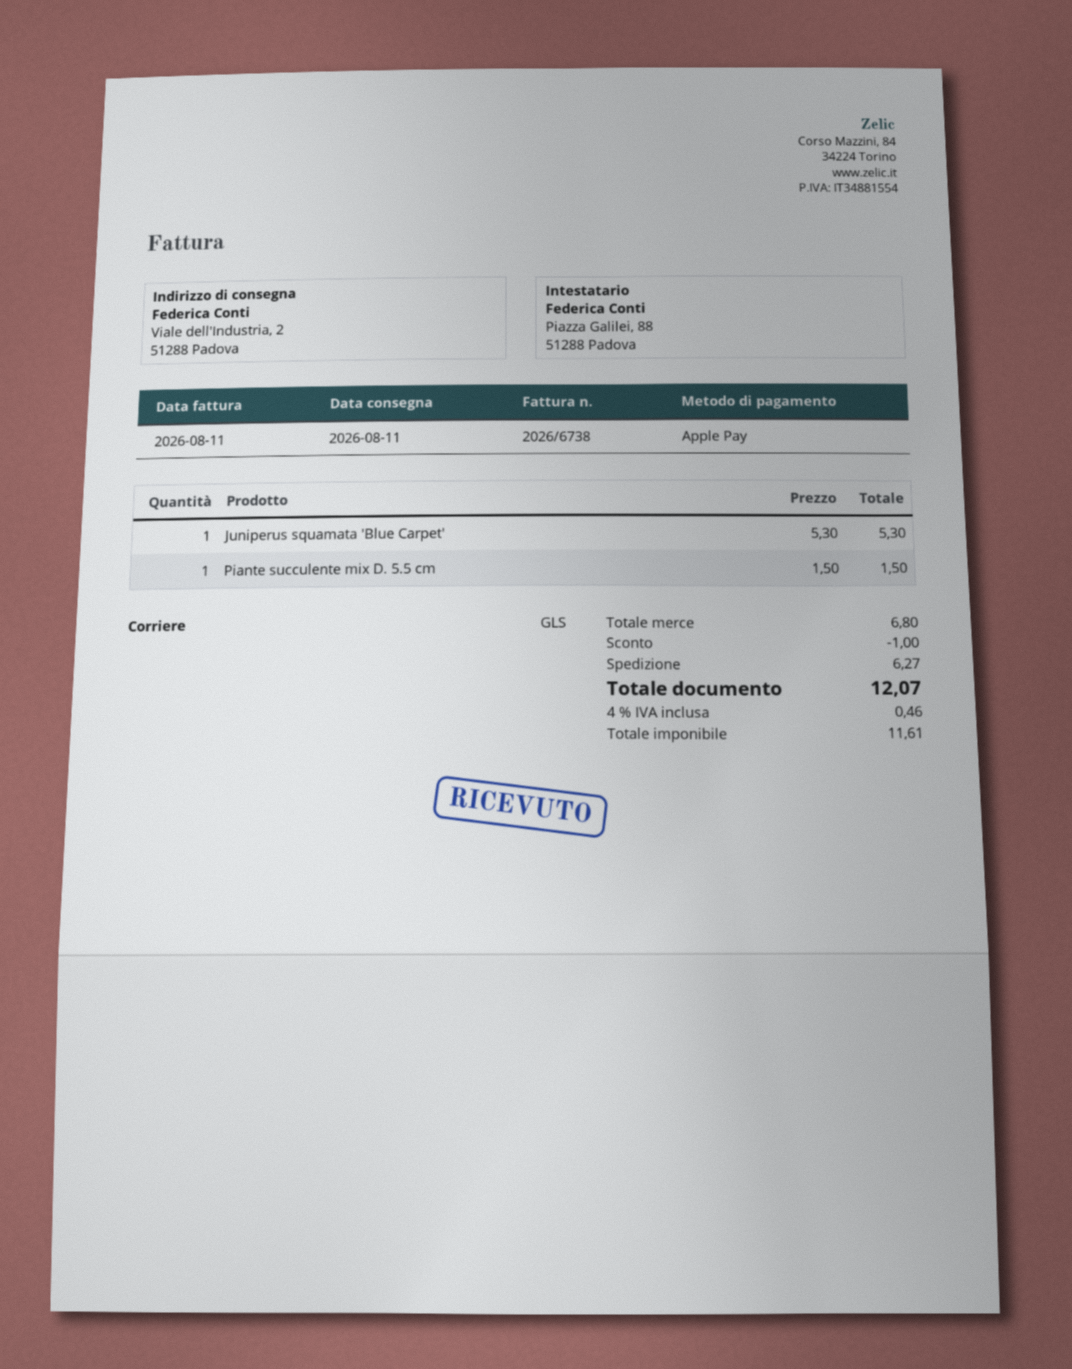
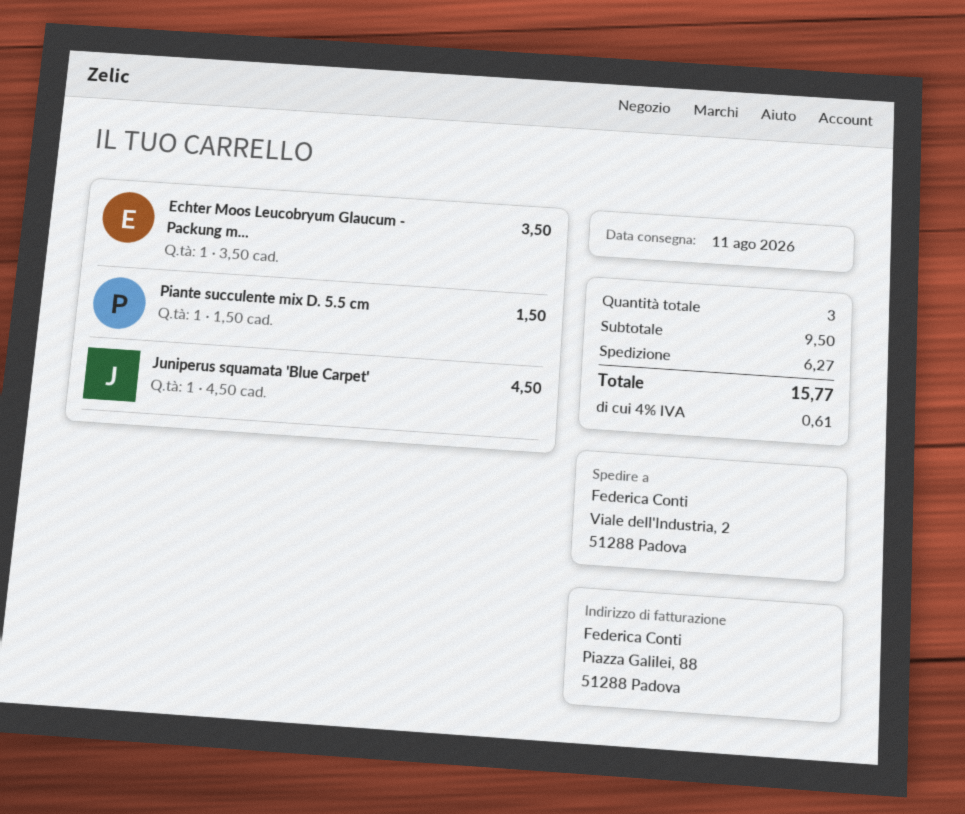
Juniperus squamata 'Blue Carpet': 1 x 5.30 = 5.30 -> 1 x 4.50 = 4.50
Echter Moos Leucobryum Glaucum - Packung m...: none -> 1 x 3.50 = 3.50
subtotal: 6.80 -> 9.50
discount: 1.00 -> none
tax: 4% = 0.46 -> 4% = 0.61
total: 12.07 -> 15.77

